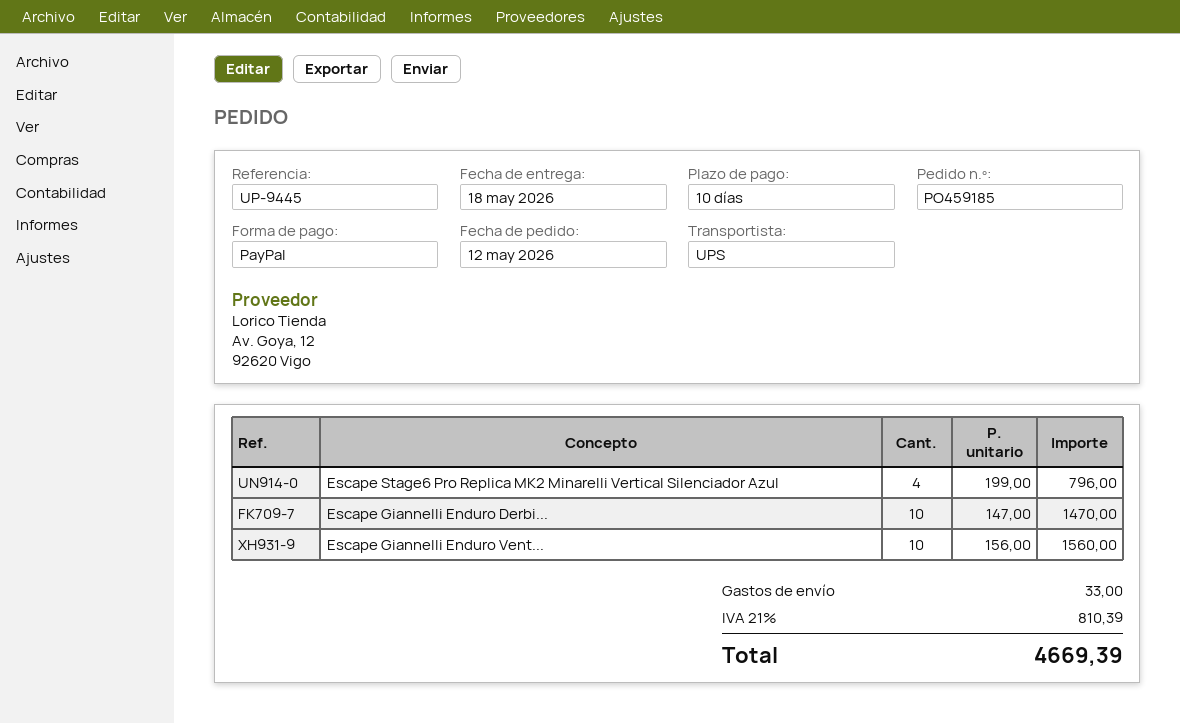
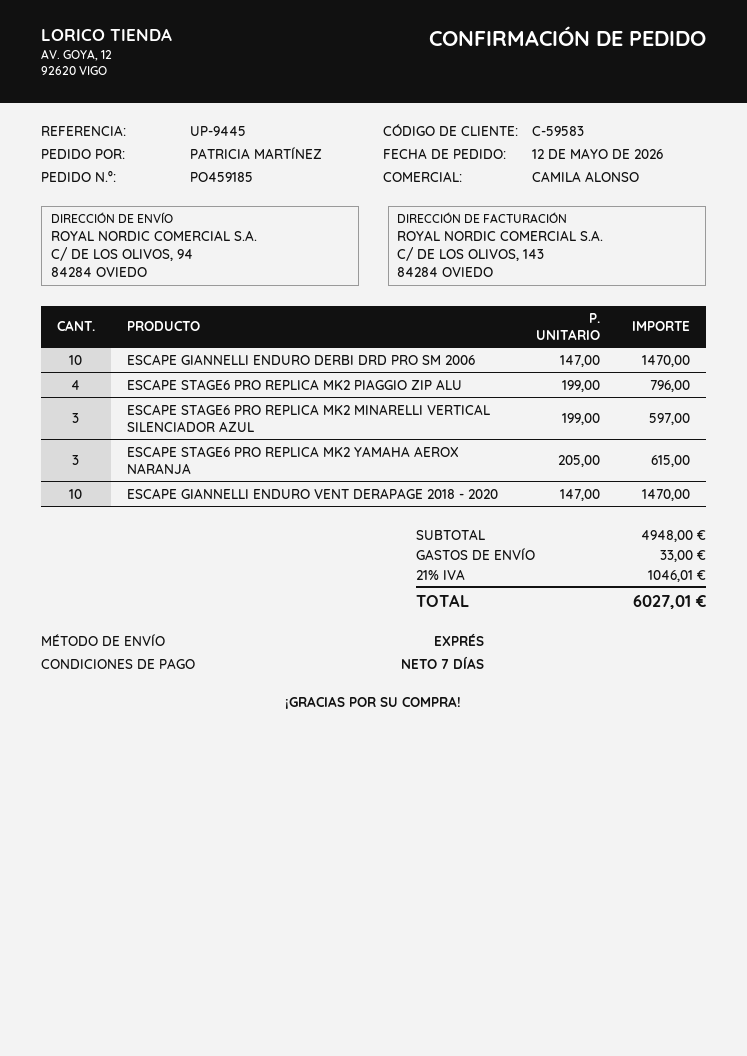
payment terms: 10 days -> 7 days
shipping method: UPS -> express
Escape Stage6 Pro Replica MK2 Minarelli Vertical Silenciador Azul: 4 x 199.00 = 796.00 -> 3 x 199.00 = 597.00
Escape Giannelli Enduro Vent...: 10 x 156.00 = 1560.00 -> 10 x 147.00 = 1470.00
ESCAPE STAGE6 PRO REPLICA MK2 PIAGGIO ZIP ALU: none -> 4 x 199.00 = 796.00
ESCAPE STAGE6 PRO REPLICA MK2 YAMAHA AEROX NARANJA: none -> 3 x 205.00 = 615.00
tax: 21% = 810.39 -> 21% = 1046.01
total: 4669.39 -> 6027.01

